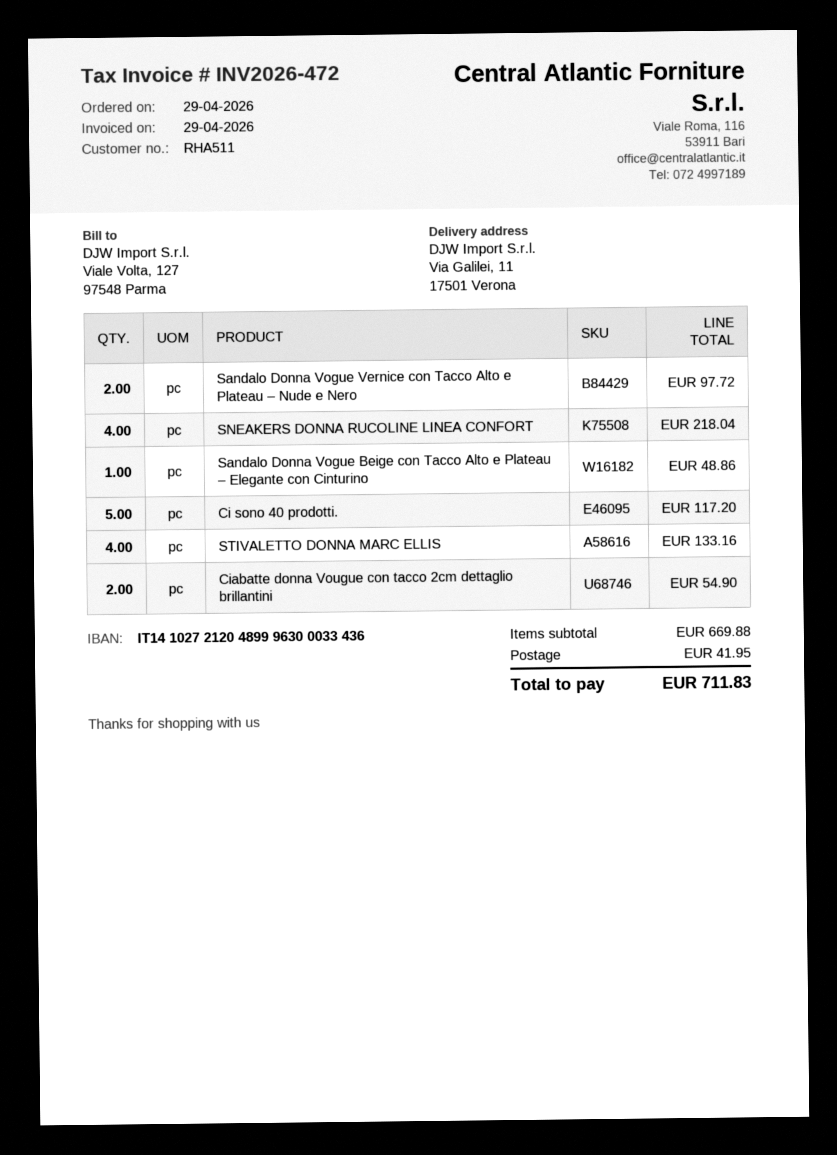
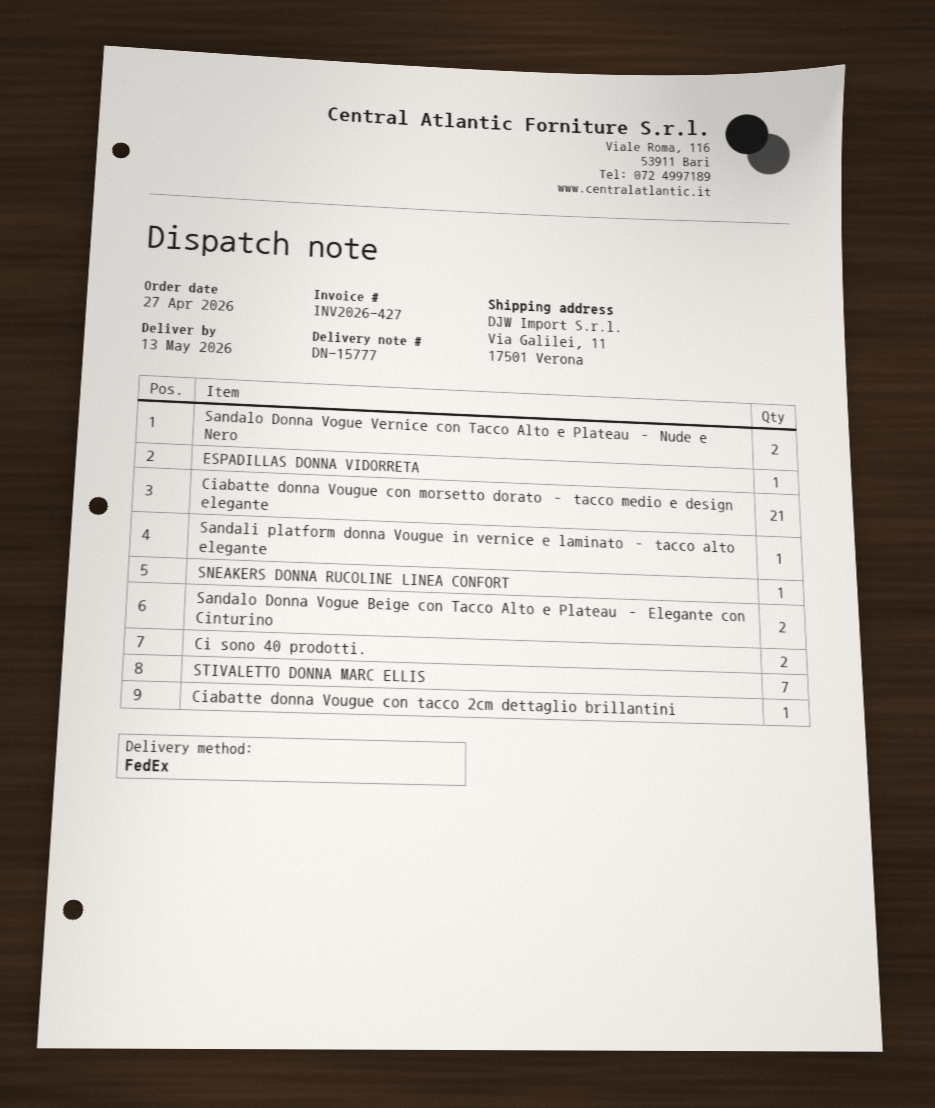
order date: 2026-04-29 -> 2026-04-27
invoice number: INV2026-472 -> INV2026-427
SNEAKERS DONNA RUCOLINE LINEA CONFORT: 4 -> 1
Sandalo Donna Vogue Beige con Tacco Alto e Plateau – Elegante con Cinturino: 1 -> 2
Ci sono 40 prodotti.: 5 -> 2
STIVALETTO DONNA MARC ELLIS: 4 -> 7
Ciabatte donna Vougue con tacco 2cm dettaglio brillantini: 2 -> 1
ESPADILLAS DONNA VIDORRETA: none -> 1
Ciabatte donna Vougue con morsetto dorato – tacco medio e design elegante: none -> 21
Sandali platform donna Vougue in vernice e laminato – tacco alto elegante: none -> 1

